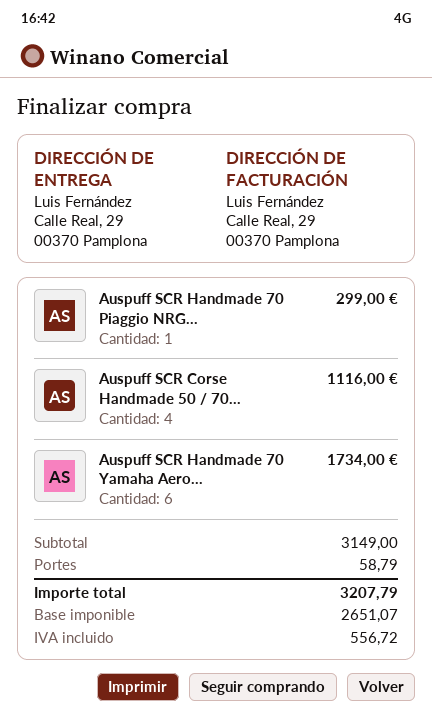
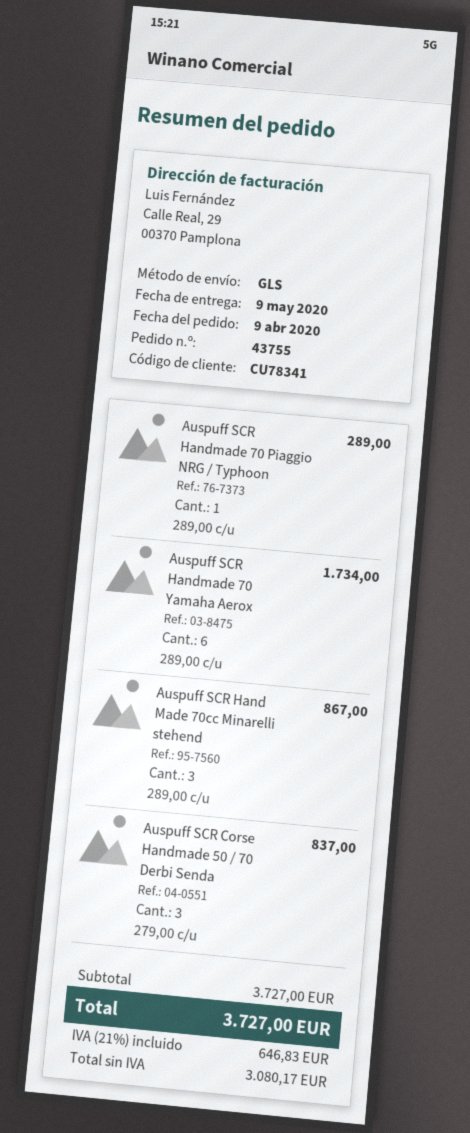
Auspuff SCR Handmade 70 Piaggio NRG...: 1 for 299.00 -> 1 for 289.00
Auspuff SCR Corse Handmade 50 / 70...: 4 for 1116.00 -> 3 for 837.00
Auspuff SCR Hand Made 70cc Minarelli stehend: none -> 3 for 867.00
subtotal: 3149.00 -> 3727.00
shipping: 58.79 -> none
net: 2651.07 -> 3080.17
tax: 556.72 -> 646.83
total: 3207.79 -> 3727.00

